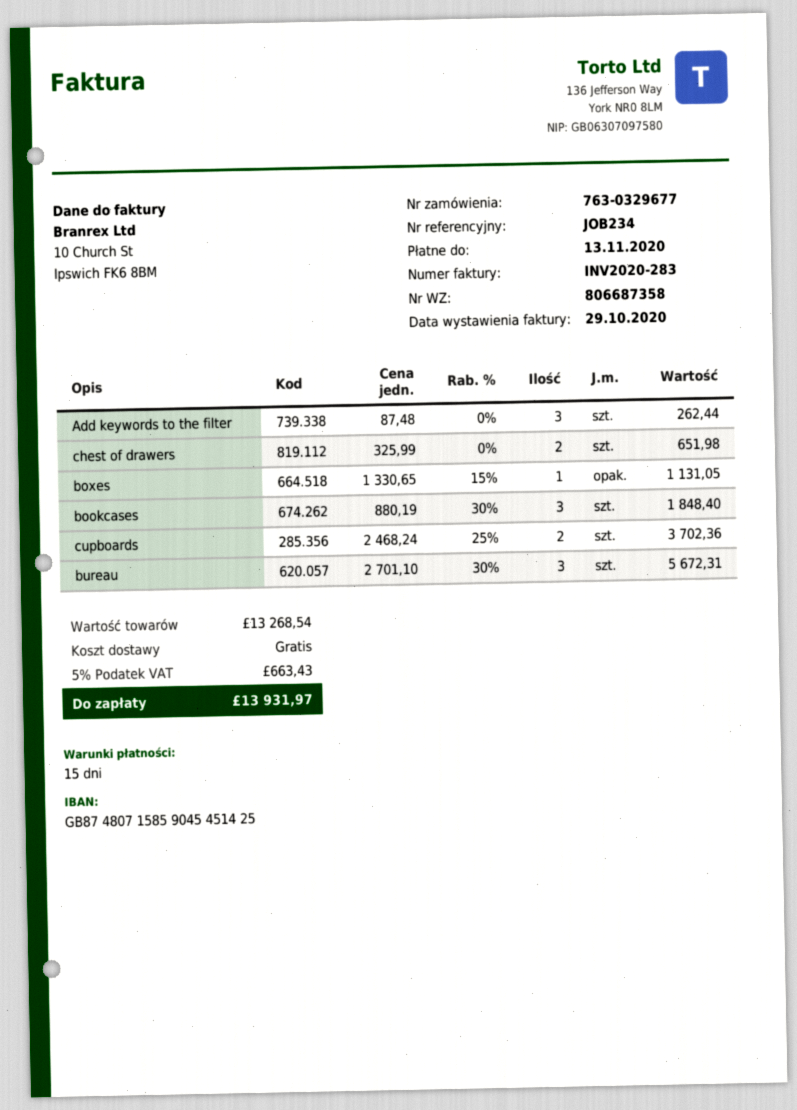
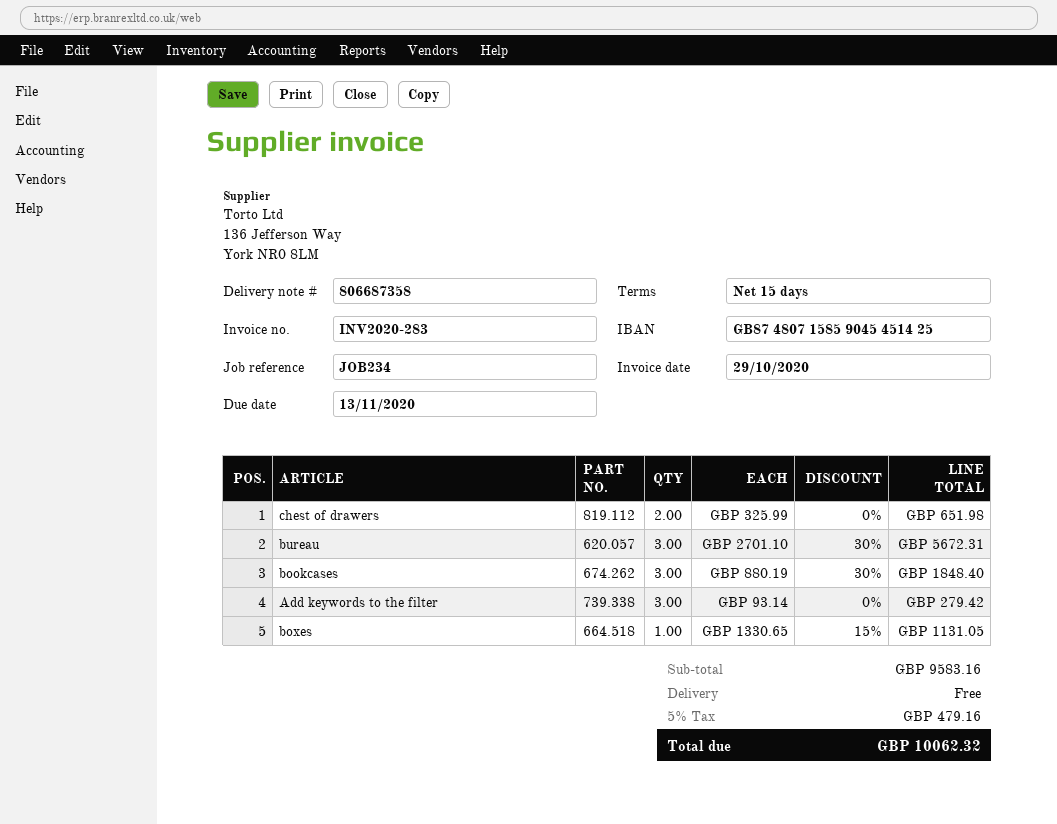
Add keywords to the filter: 3 x 87.48 = 262.44 -> 3 x 93.14 = 279.42
cupboards: 2 x 2468.24 - 25% = 3702.36 -> none
subtotal: 13268.54 -> 9583.16
tax: 5% = 663.43 -> 5% = 479.16
total: 13931.97 -> 10062.32

